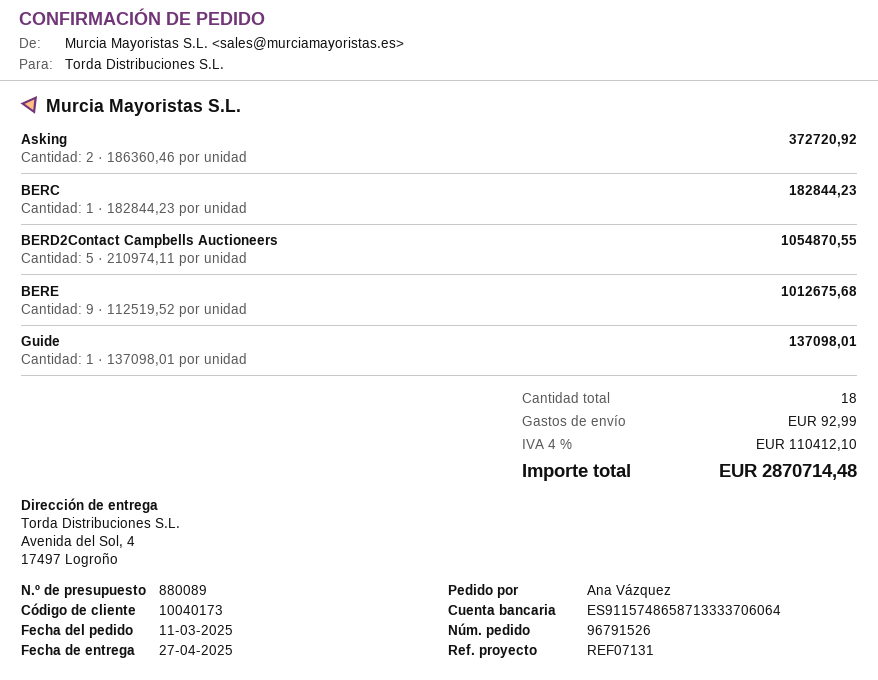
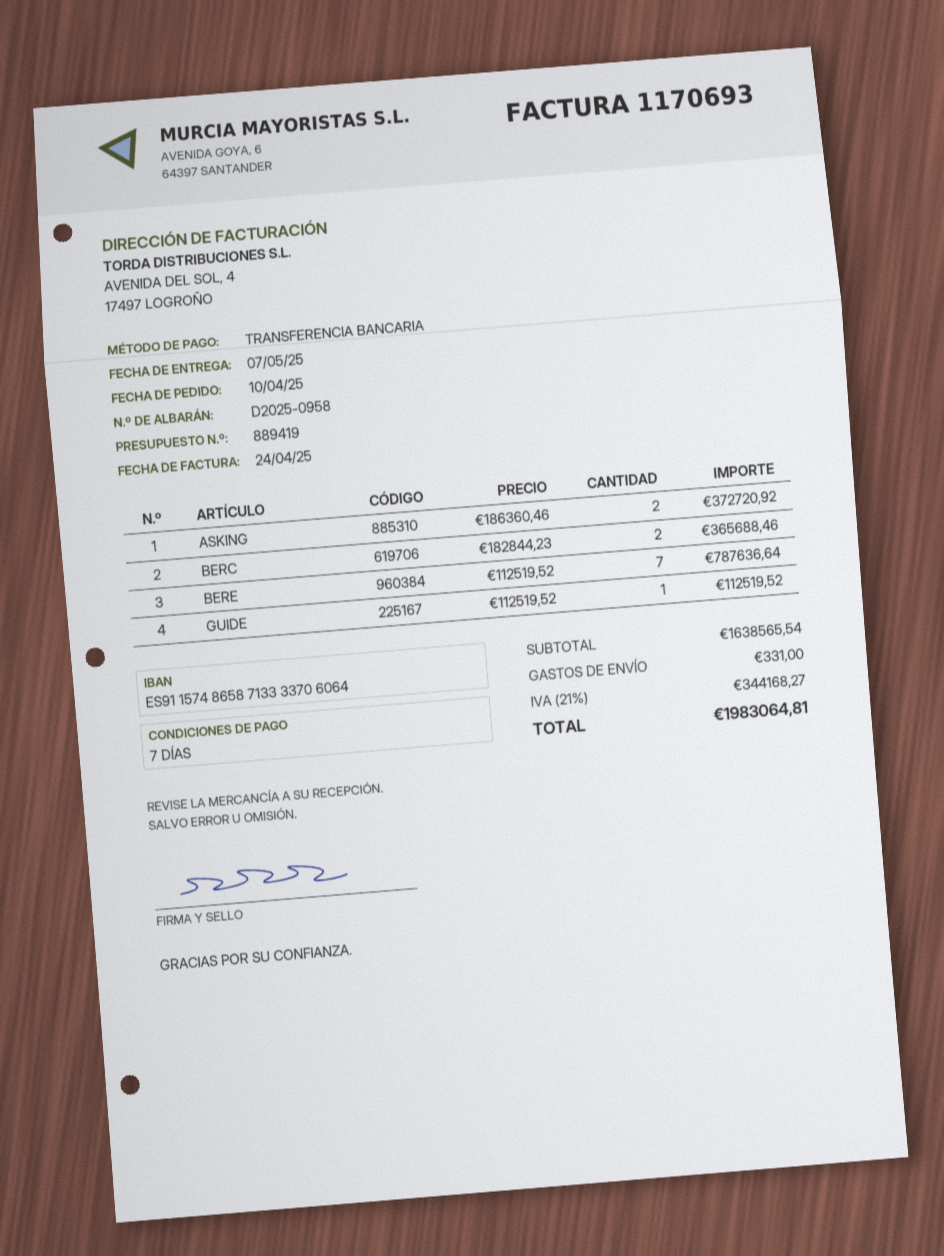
quote number: 880089 -> 889419
order date: 2025-03-11 -> 2025-04-10
delivery date: 2025-04-27 -> 2025-05-07
BERC: 1 x 182844.23 = 182844.23 -> 2 x 182844.23 = 365688.46
BERD2Contact Campbells Auctioneers: 5 x 210974.11 = 1054870.55 -> none
BERE: 9 x 112519.52 = 1012675.68 -> 7 x 112519.52 = 787636.64
Guide: 1 x 137098.01 = 137098.01 -> 1 x 112519.52 = 112519.52
shipping: 92.99 -> 331.00
tax: 4% = 110412.10 -> 21% = 344168.27
total: 2870714.48 -> 1983064.81

